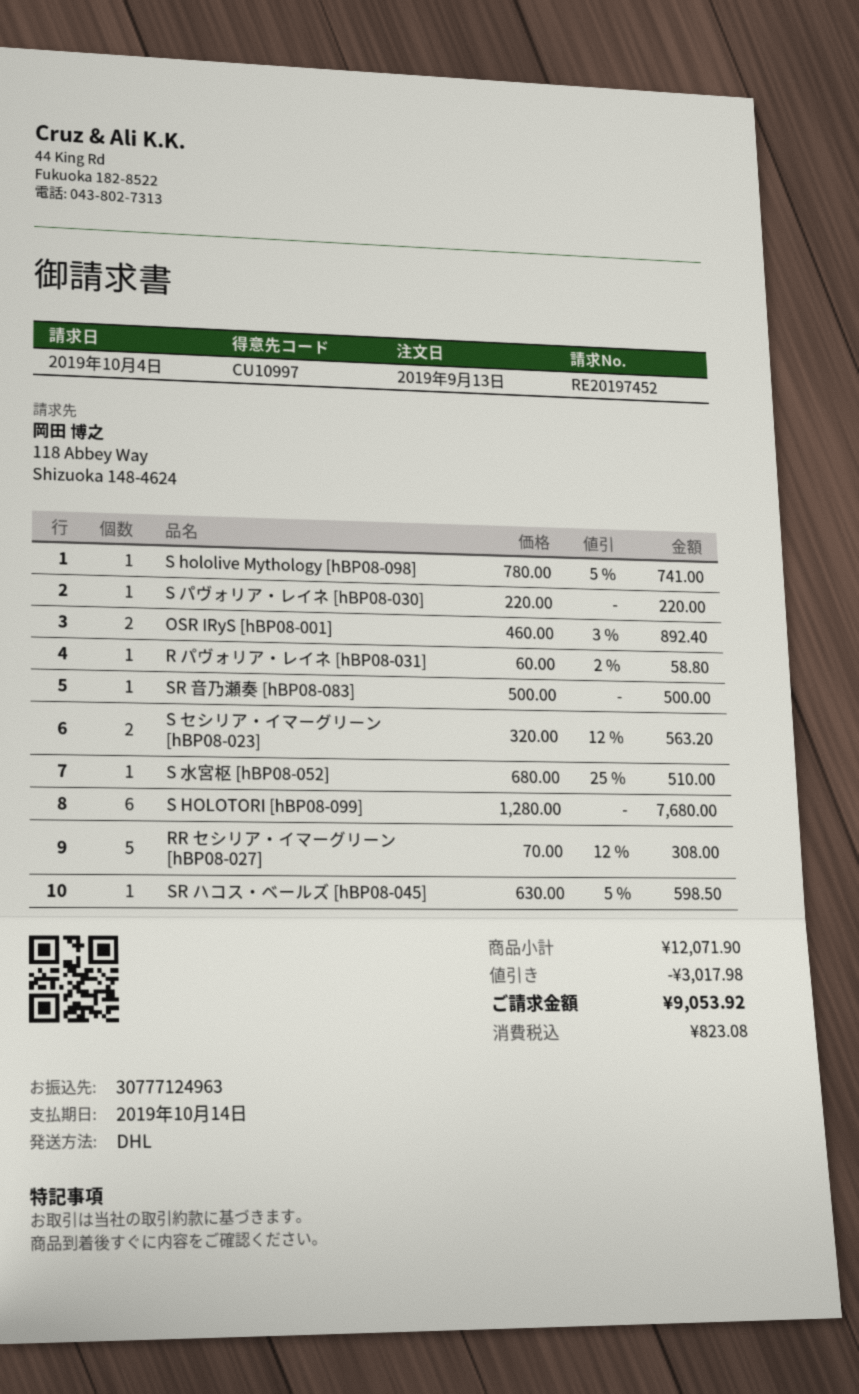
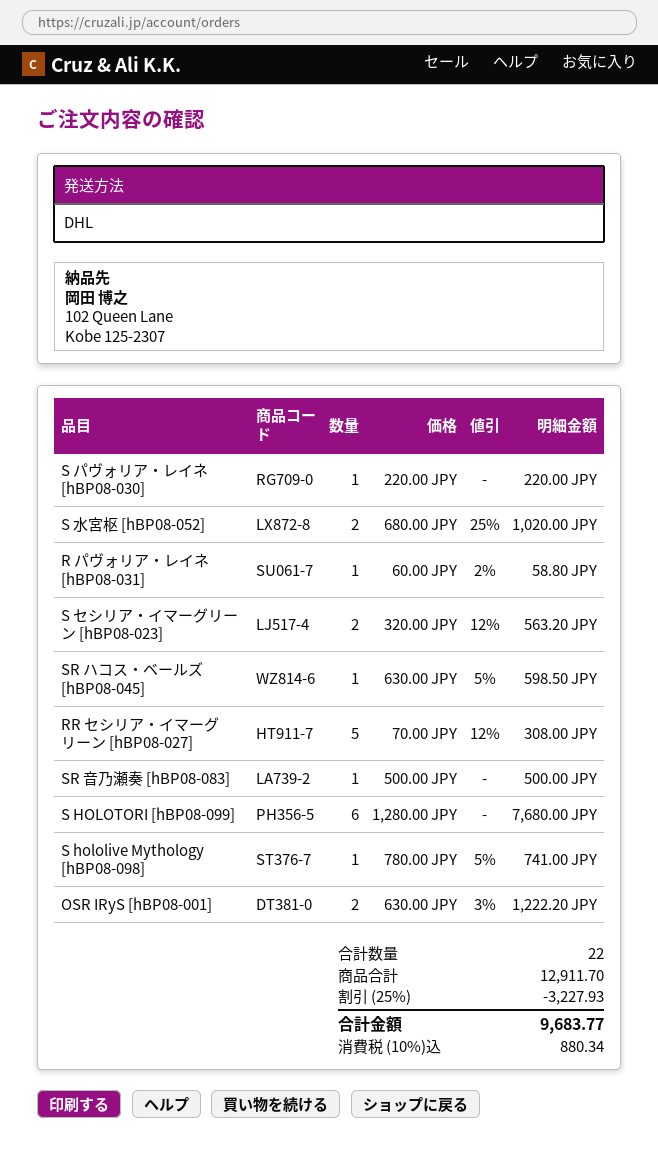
OSR IRyS [hBP08-001]: 2 x 460.00 - 3% = 892.40 -> 2 x 630.00 - 3% = 1222.20
S 水宮枢 [hBP08-052]: 1 x 680.00 - 25% = 510.00 -> 2 x 680.00 - 25% = 1020.00
subtotal: 12071.90 -> 12911.70
discount: 3017.98 -> 3227.93
tax: 823.08 -> 880.34
total: 9053.92 -> 9683.77

